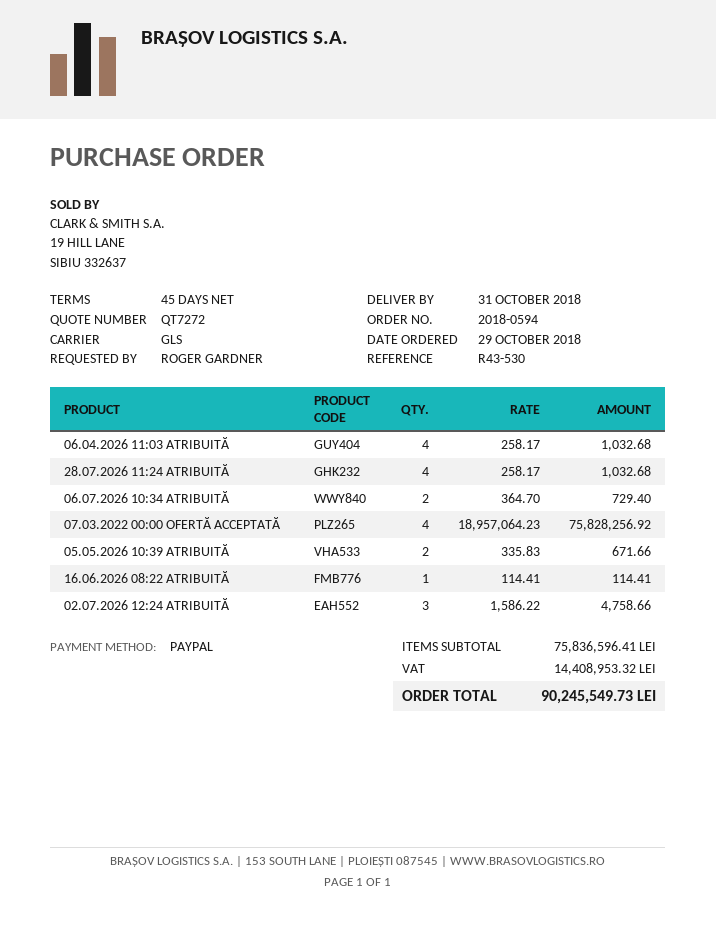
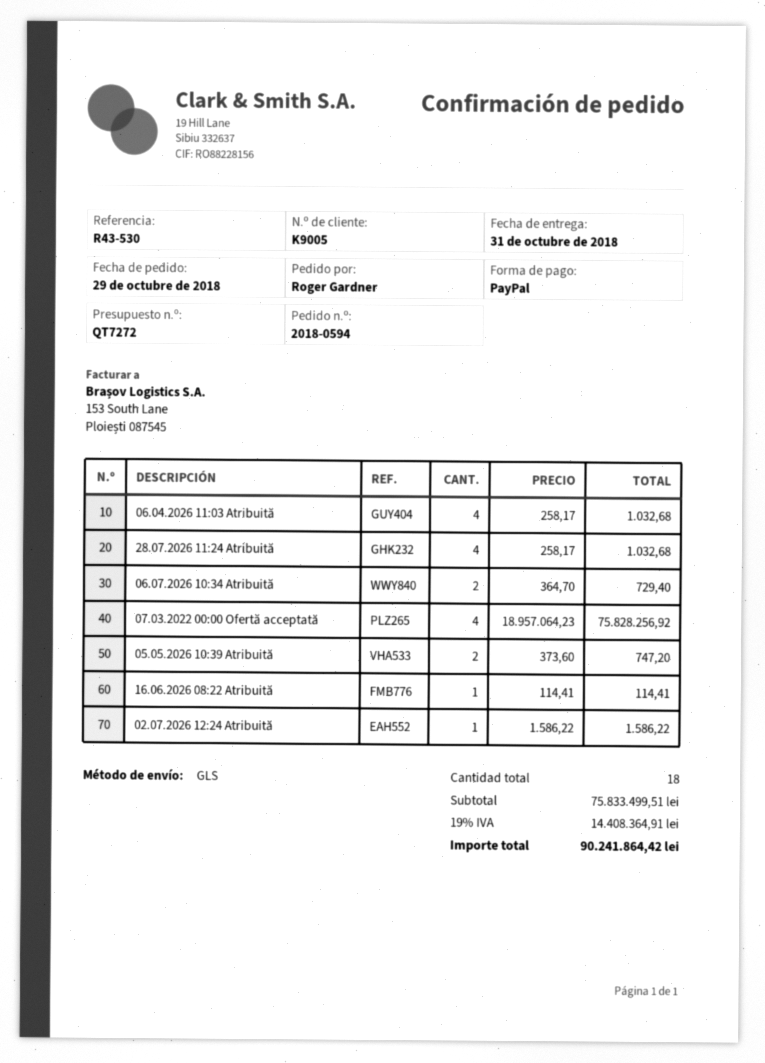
05.05.2026 10:39 ATRIBUITĂ: 2 x 335.83 = 671.66 -> 2 x 373.60 = 747.20
02.07.2026 12:24 ATRIBUITĂ: 3 x 1586.22 = 4758.66 -> 1 x 1586.22 = 1586.22
subtotal: 75836596.41 -> 75833499.51
tax: 14408953.32 -> 14408364.91
total: 90245549.73 -> 90241864.42

